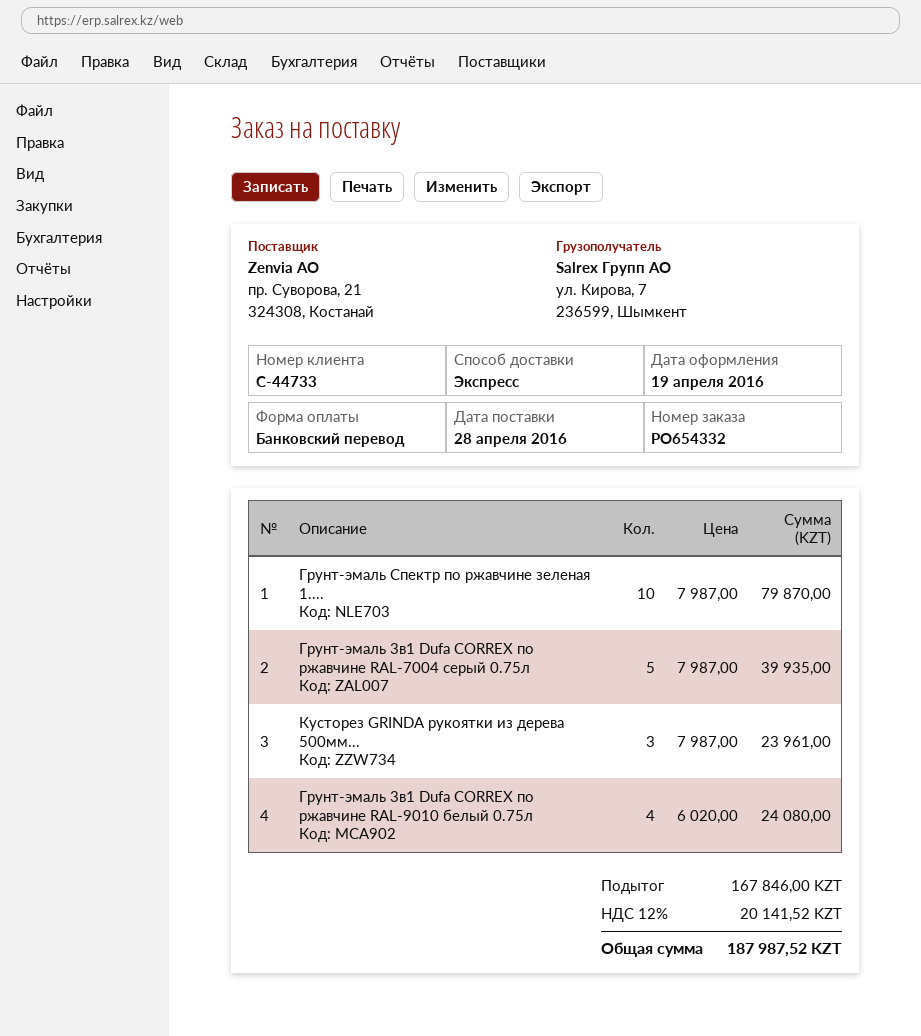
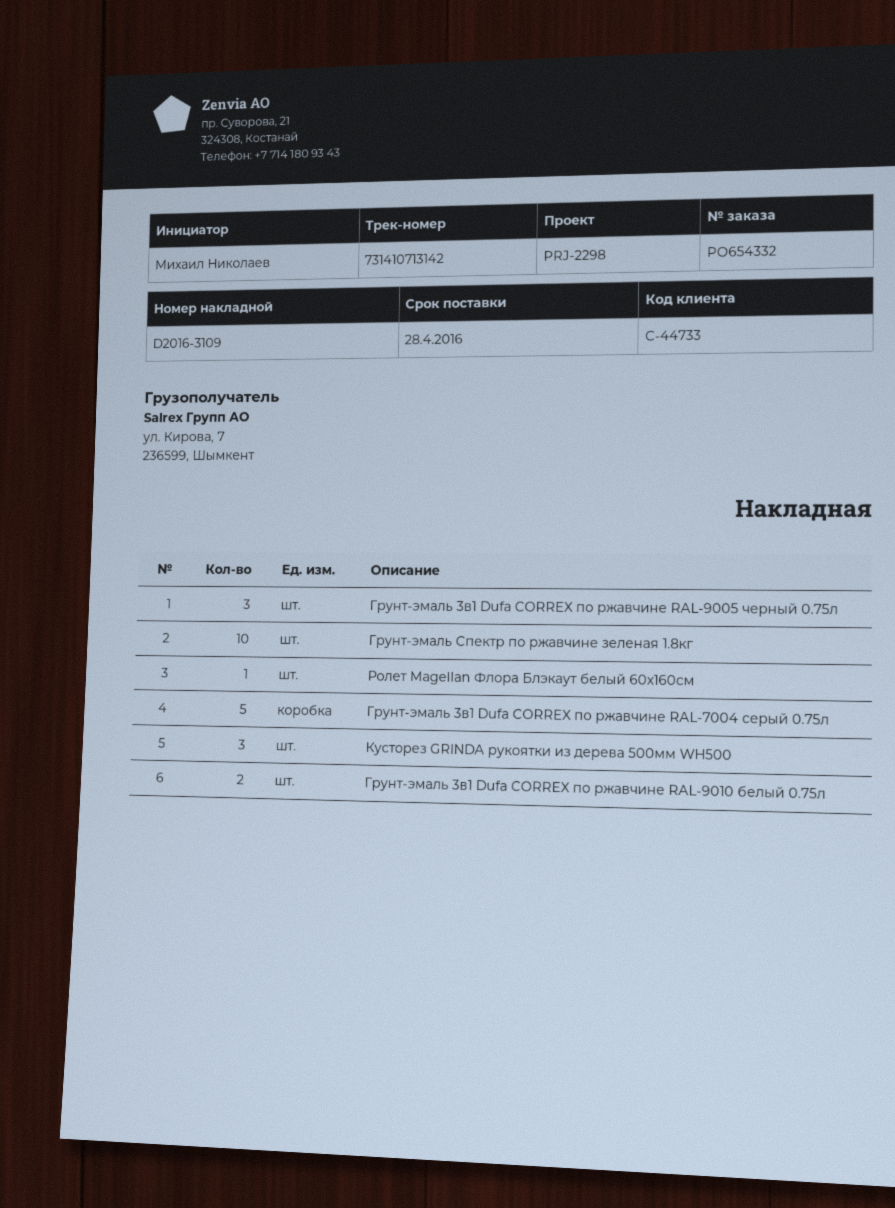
Грунт-эмаль 3в1 Dufa CORREX по ржавчине RAL-9010 белый 0.75л: 4 -> 2
Грунт-эмаль 3в1 Dufa CORREX по ржавчине RAL-9005 черный 0.75л: none -> 3
Ролет Magellan Флора Блэкаут белый 60x160см: none -> 1

